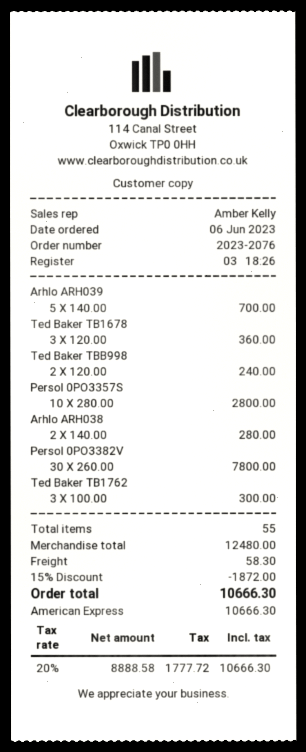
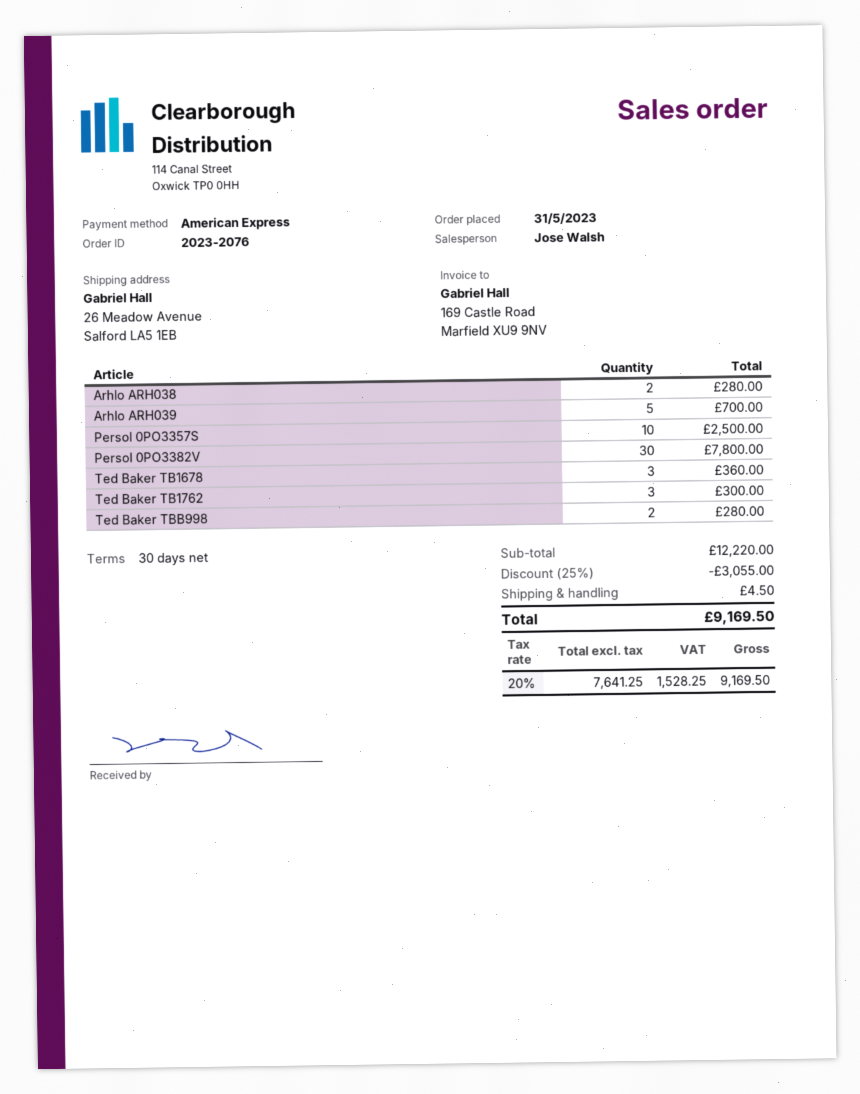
order date: 2023-06-06 -> 2023-05-31
sales rep: Amber Kelly -> Jose Walsh
Ted Baker TBB998: 2 for 240.00 -> 2 for 280.00
Persol 0PO3357S: 10 for 2800.00 -> 10 for 2500.00
subtotal: 12480.00 -> 12220.00
discount: 15% = 1872.00 -> 25% = 3055.00
shipping: 58.30 -> 4.50
net: 8888.58 -> 7641.25
tax: 20% = 1777.72 -> 20% = 1528.25
total: 10666.30 -> 9169.50

